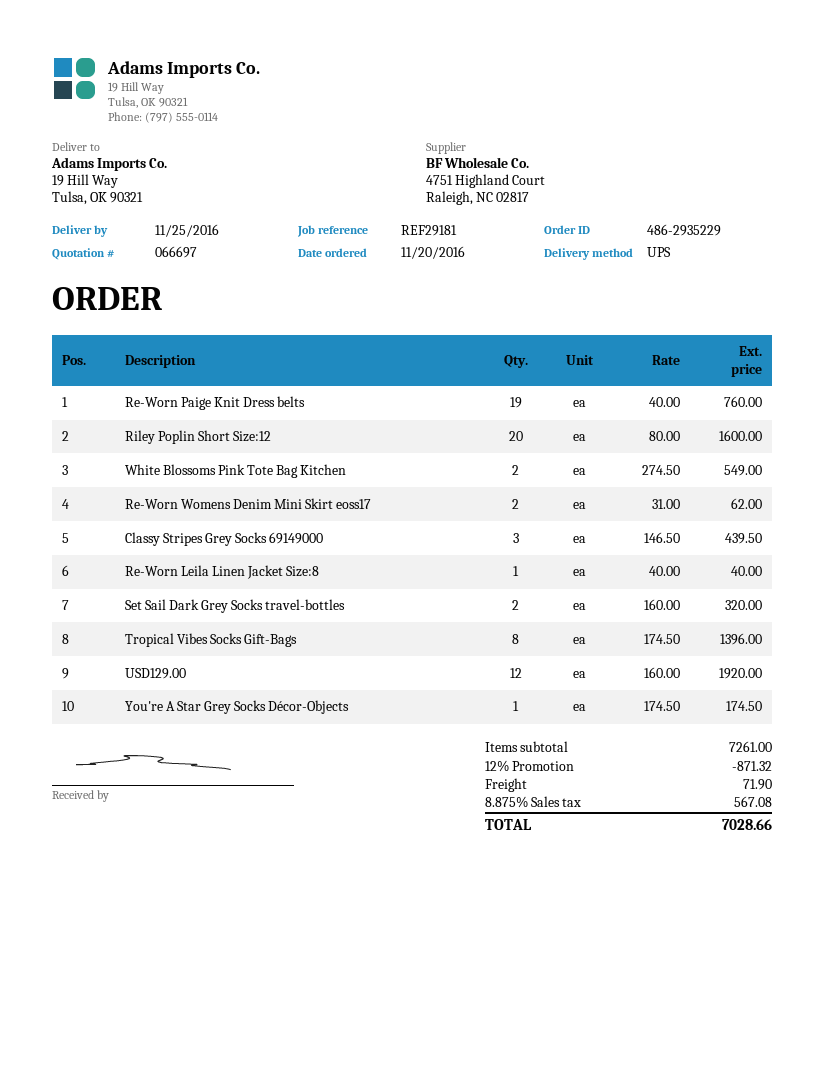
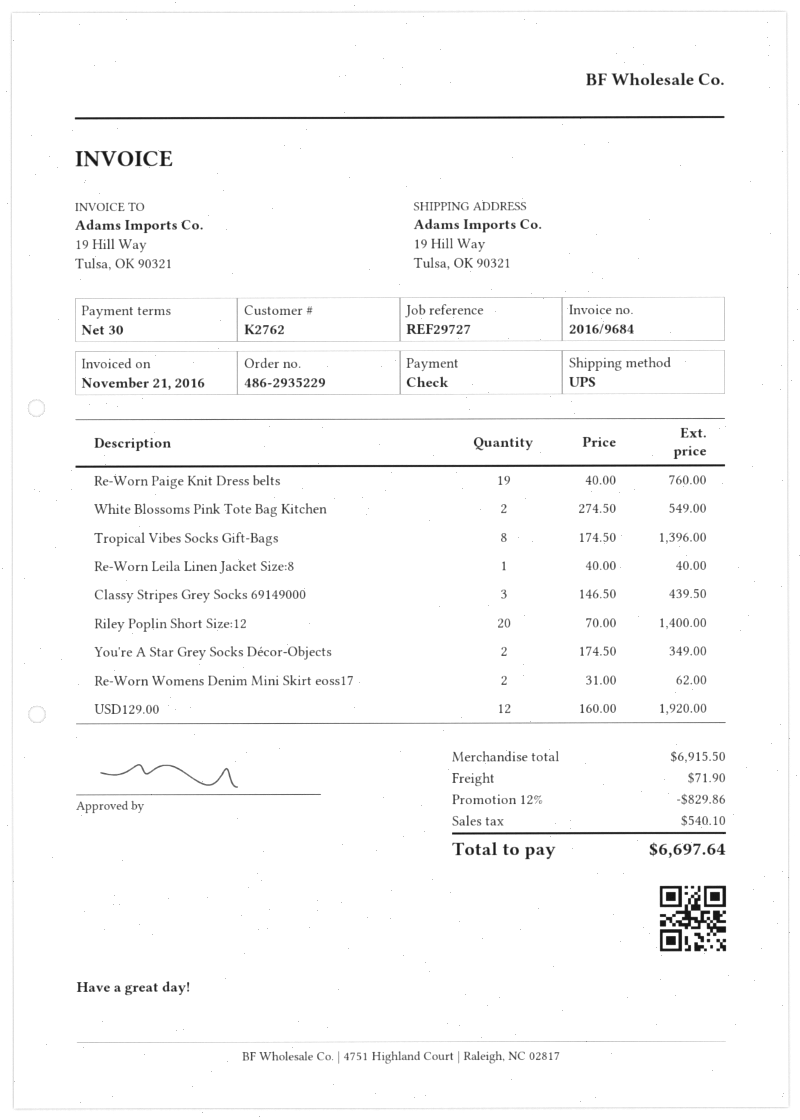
reference: REF29181 -> REF29727
Riley Poplin Short Size:12: 20 x 80.00 = 1600.00 -> 20 x 70.00 = 1400.00
Set Sail Dark Grey Socks travel-bottles: 2 x 160.00 = 320.00 -> none
You're A Star Grey Socks Décor-Objects: 1 x 174.50 = 174.50 -> 2 x 174.50 = 349.00
subtotal: 7261.00 -> 6915.50
discount: 12% = 871.32 -> 12% = 829.86
tax: 567.08 -> 540.10
total: 7028.66 -> 6697.64

